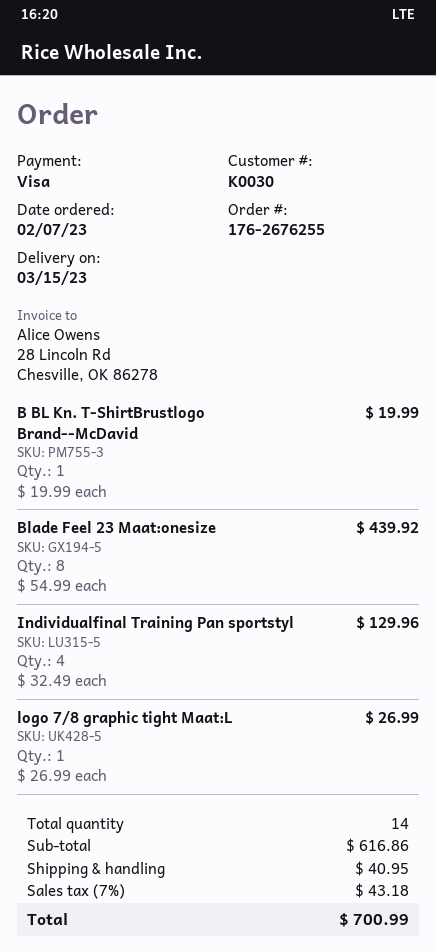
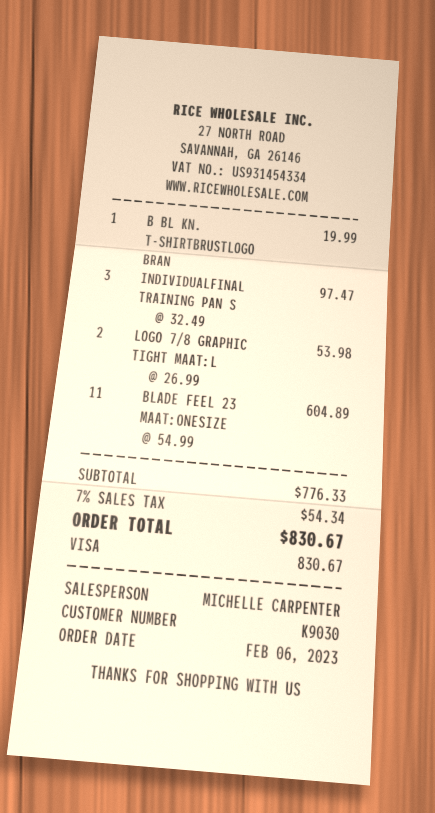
order date: 2023-02-07 -> 2023-02-06
customer number: K0030 -> K9030
Blade Feel 23 Maat:onesize: 8 x 54.99 = 439.92 -> 11 x 54.99 = 604.89
Individualfinal Training Pan sportstyl: 4 x 32.49 = 129.96 -> 3 x 32.49 = 97.47
logo 7/8 graphic tight Maat:L: 1 x 26.99 = 26.99 -> 2 x 26.99 = 53.98
subtotal: 616.86 -> 776.33
shipping: 40.95 -> none
tax: 7% = 43.18 -> 7% = 54.34
total: 700.99 -> 830.67

